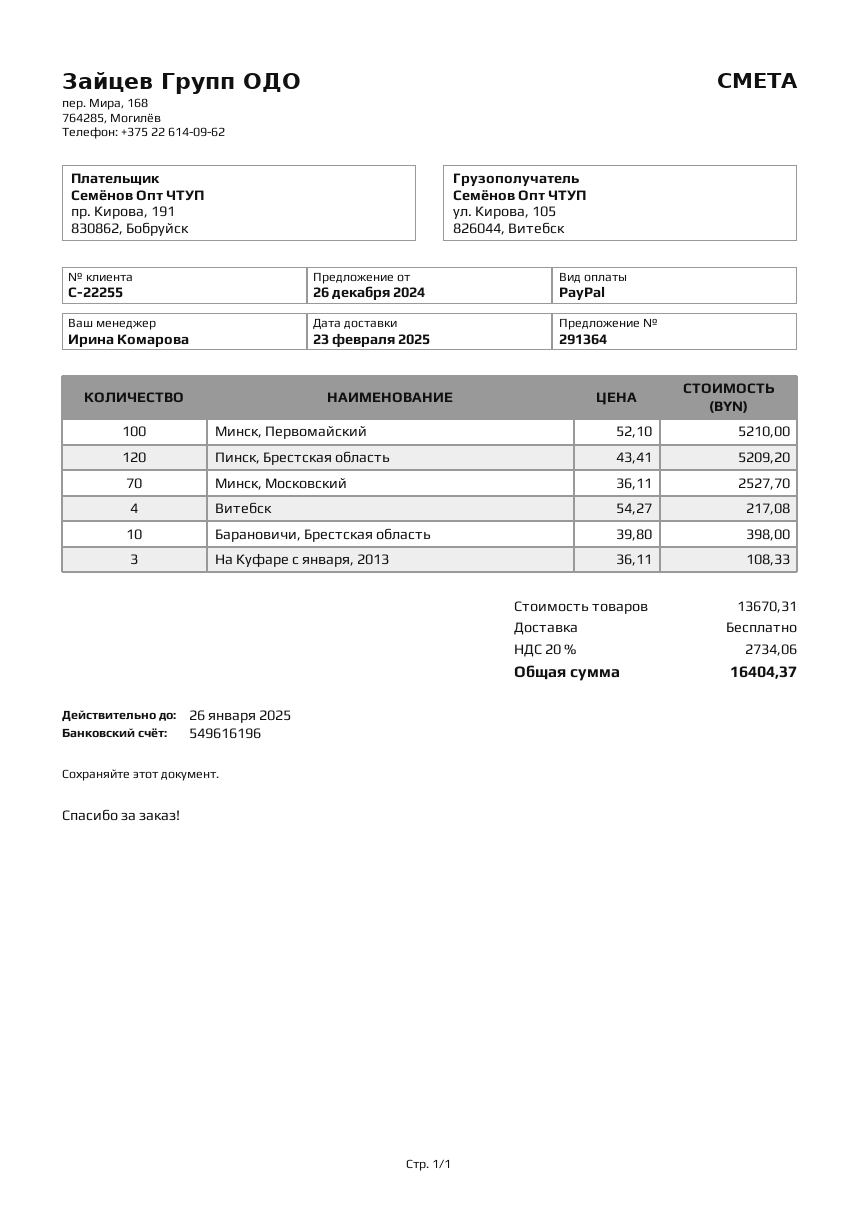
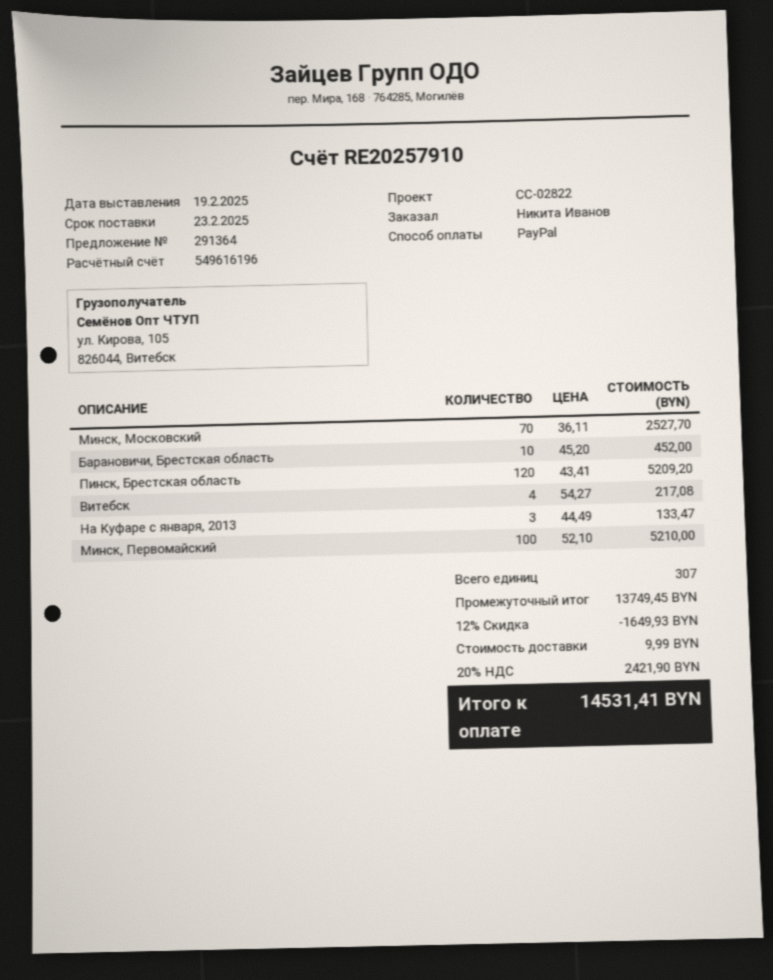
Барановичи, Брестская область: 10 x 39.80 = 398.00 -> 10 x 45.20 = 452.00
На Куфаре с января, 2013: 3 x 36.11 = 108.33 -> 3 x 44.49 = 133.47
subtotal: 13670.31 -> 13749.45
discount: none -> 12% = 1649.93
shipping: 0.00 -> 9.99
tax: 20% = 2734.06 -> 20% = 2421.90
total: 16404.37 -> 14531.41

